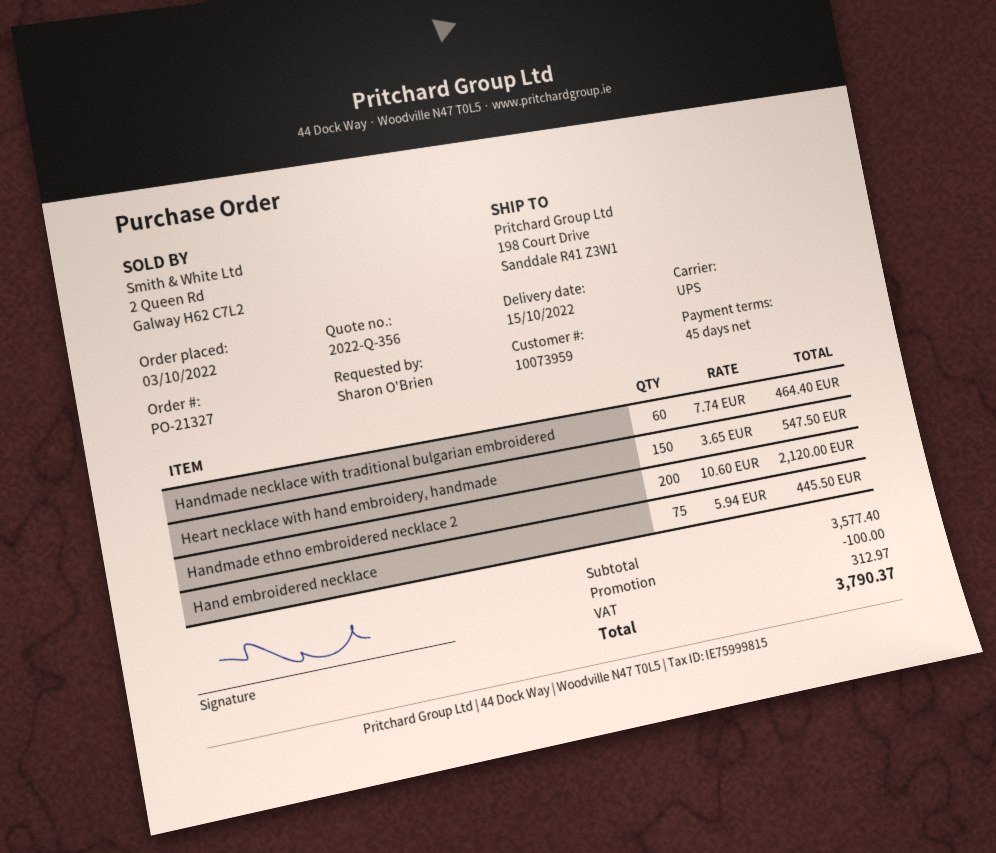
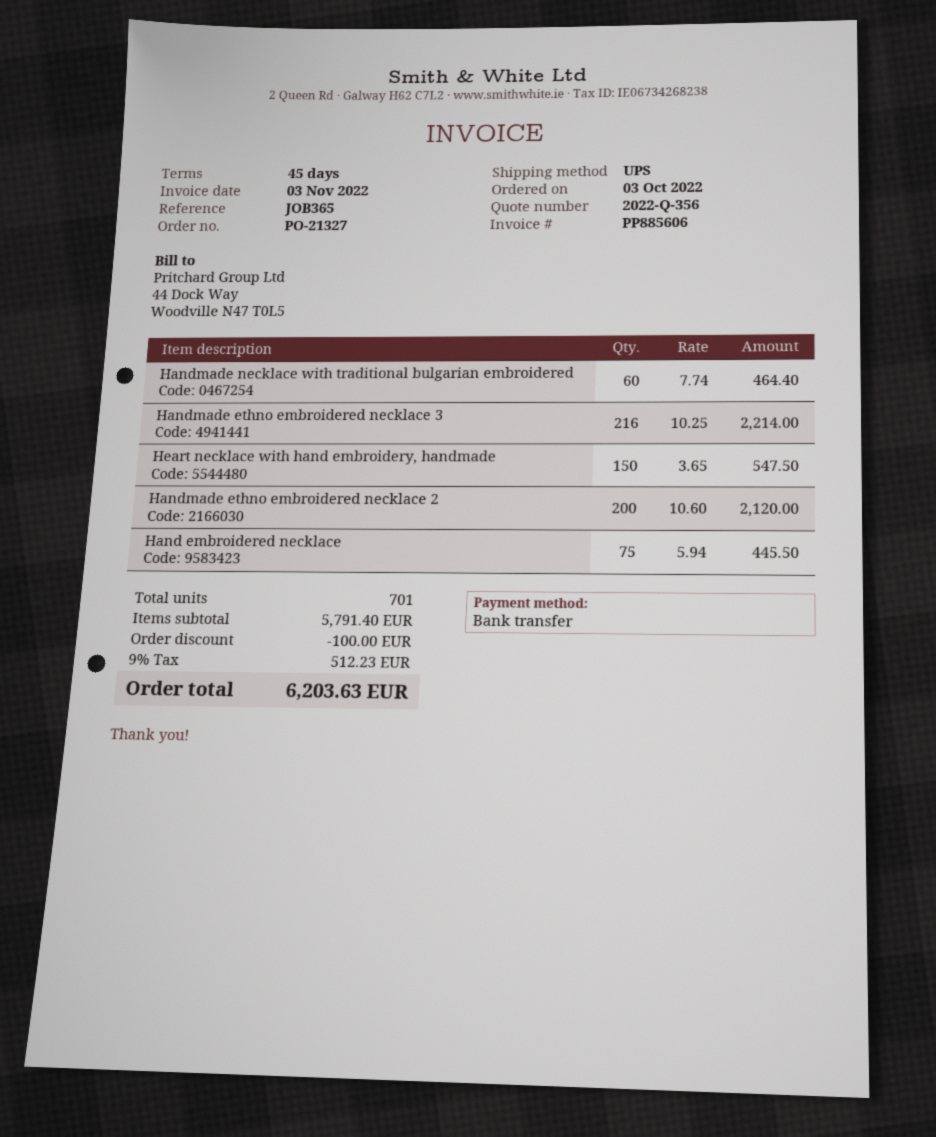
Handmade ethno embroidered necklace 3: none -> 216 x 10.25 = 2214.00
subtotal: 3577.40 -> 5791.40
tax: 312.97 -> 512.23
total: 3790.37 -> 6203.63

